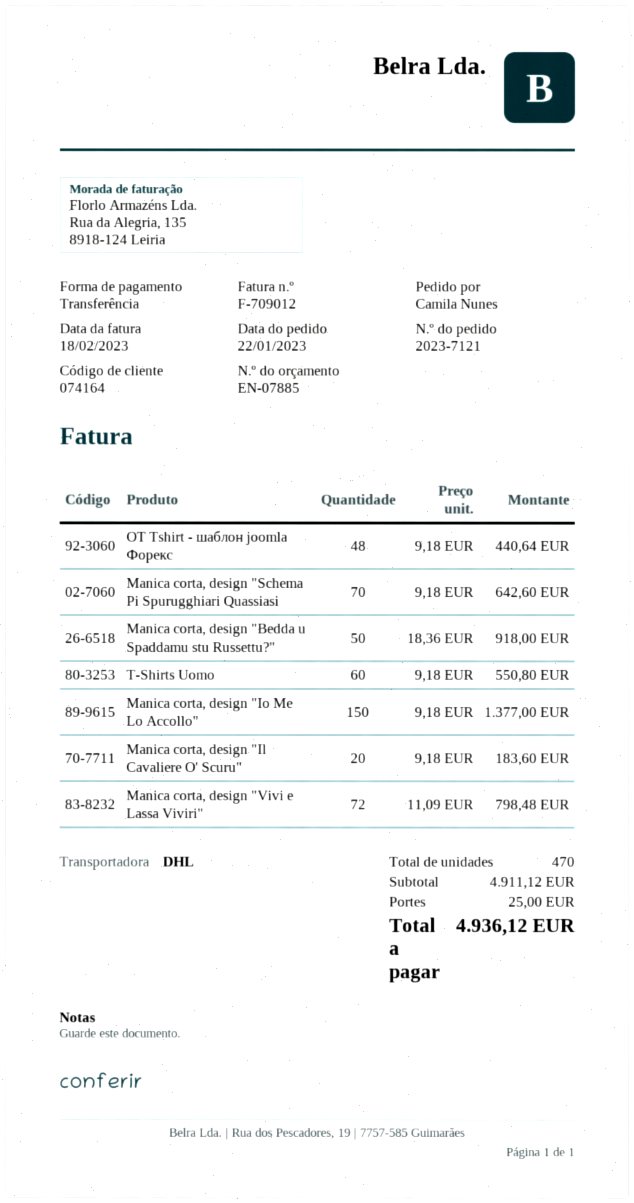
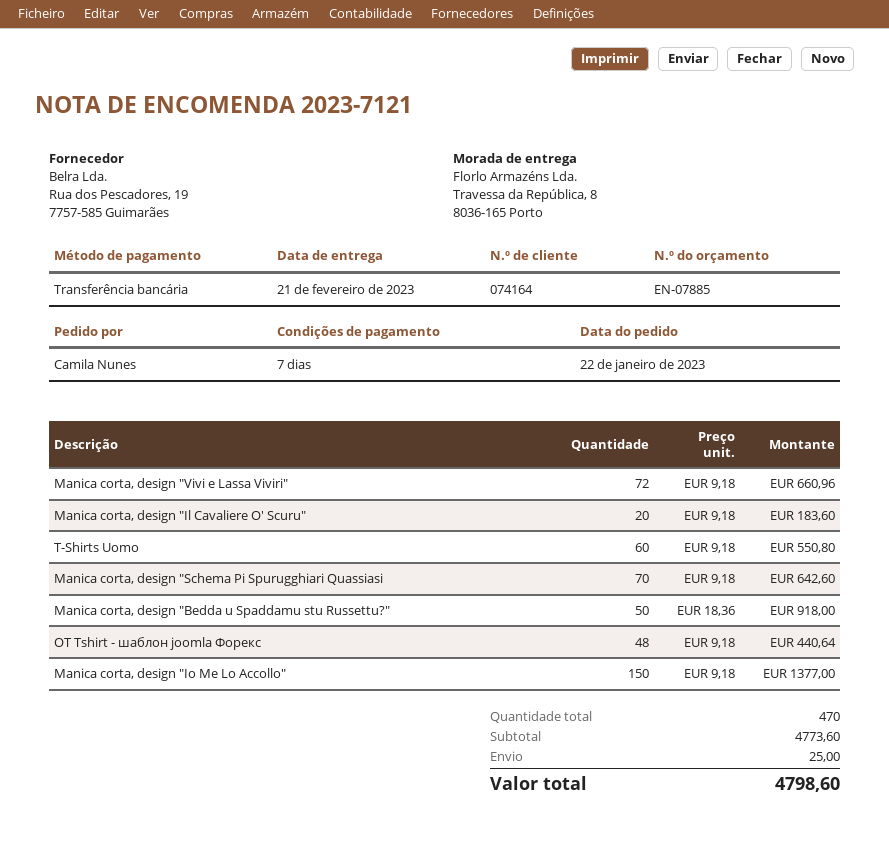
Manica corta, design "Vivi e Lassa Viviri": 72 x 11.09 = 798.48 -> 72 x 9.18 = 660.96
subtotal: 4911.12 -> 4773.60
total: 4936.12 -> 4798.60

